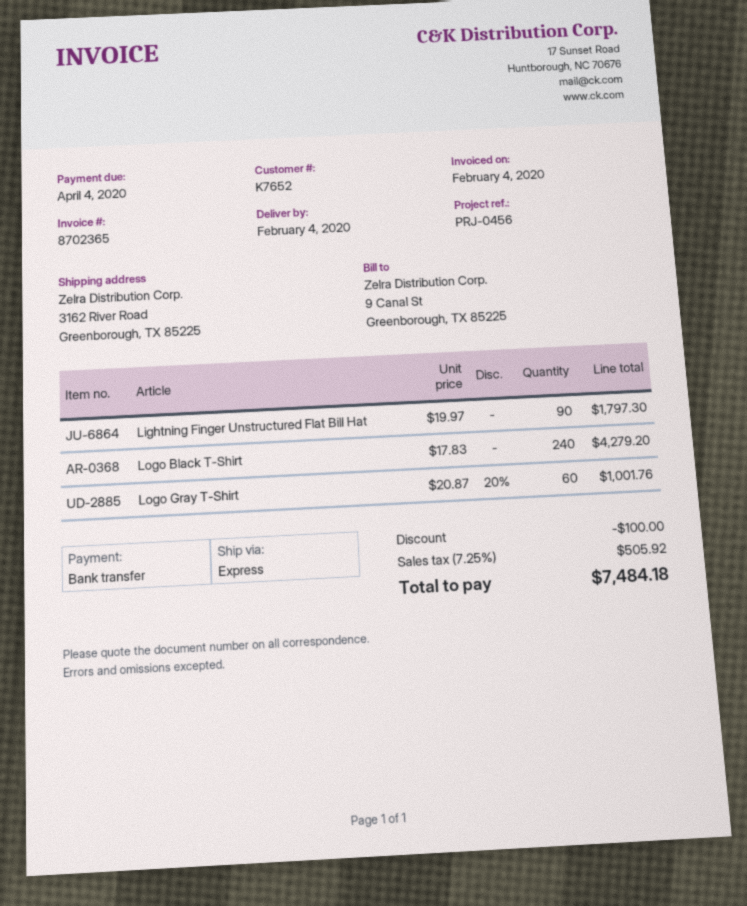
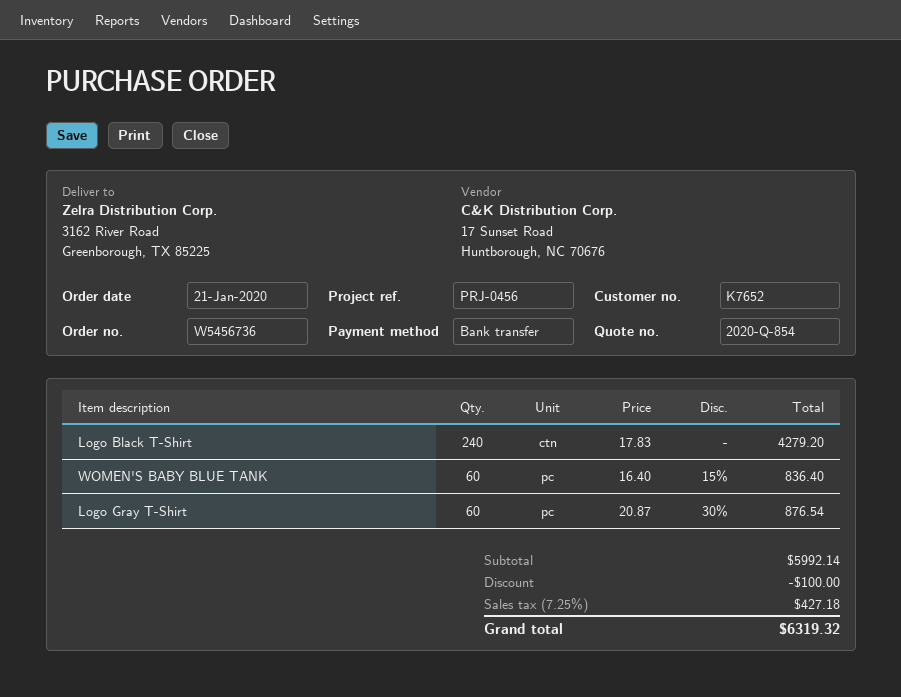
Lightning Finger Unstructured Flat Bill Hat: 90 x 19.97 = 1797.30 -> none
Logo Gray T-Shirt: 60 x 20.87 - 20% = 1001.76 -> 60 x 20.87 - 30% = 876.54
WOMEN'S BABY BLUE TANK: none -> 60 x 16.40 - 15% = 836.40
tax: 7.25% = 505.92 -> 7.25% = 427.18
total: 7484.18 -> 6319.32

